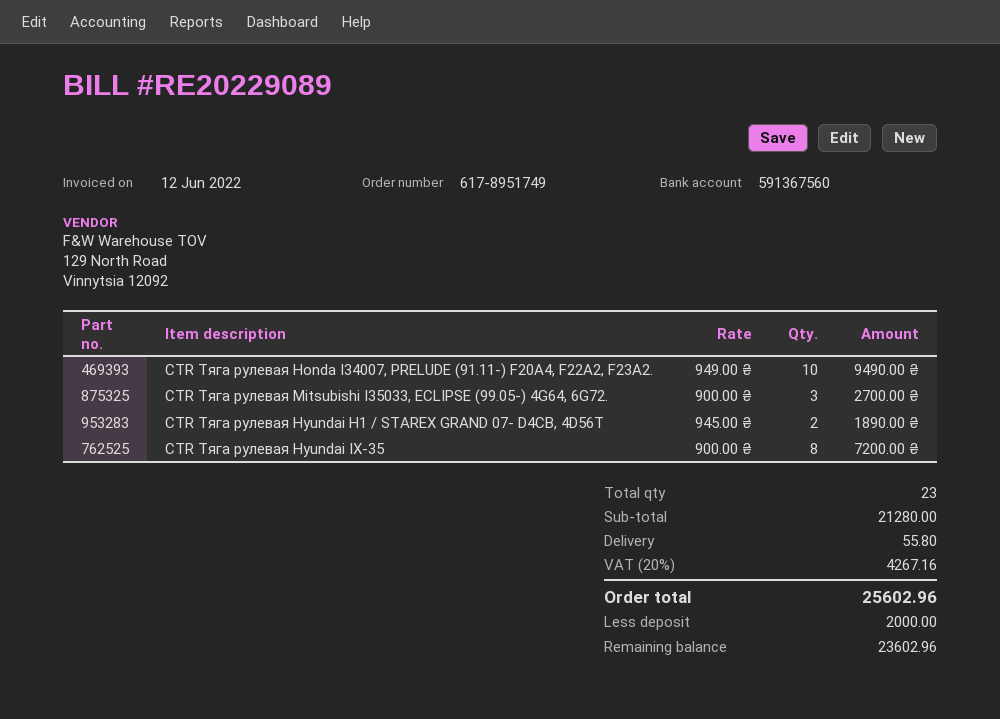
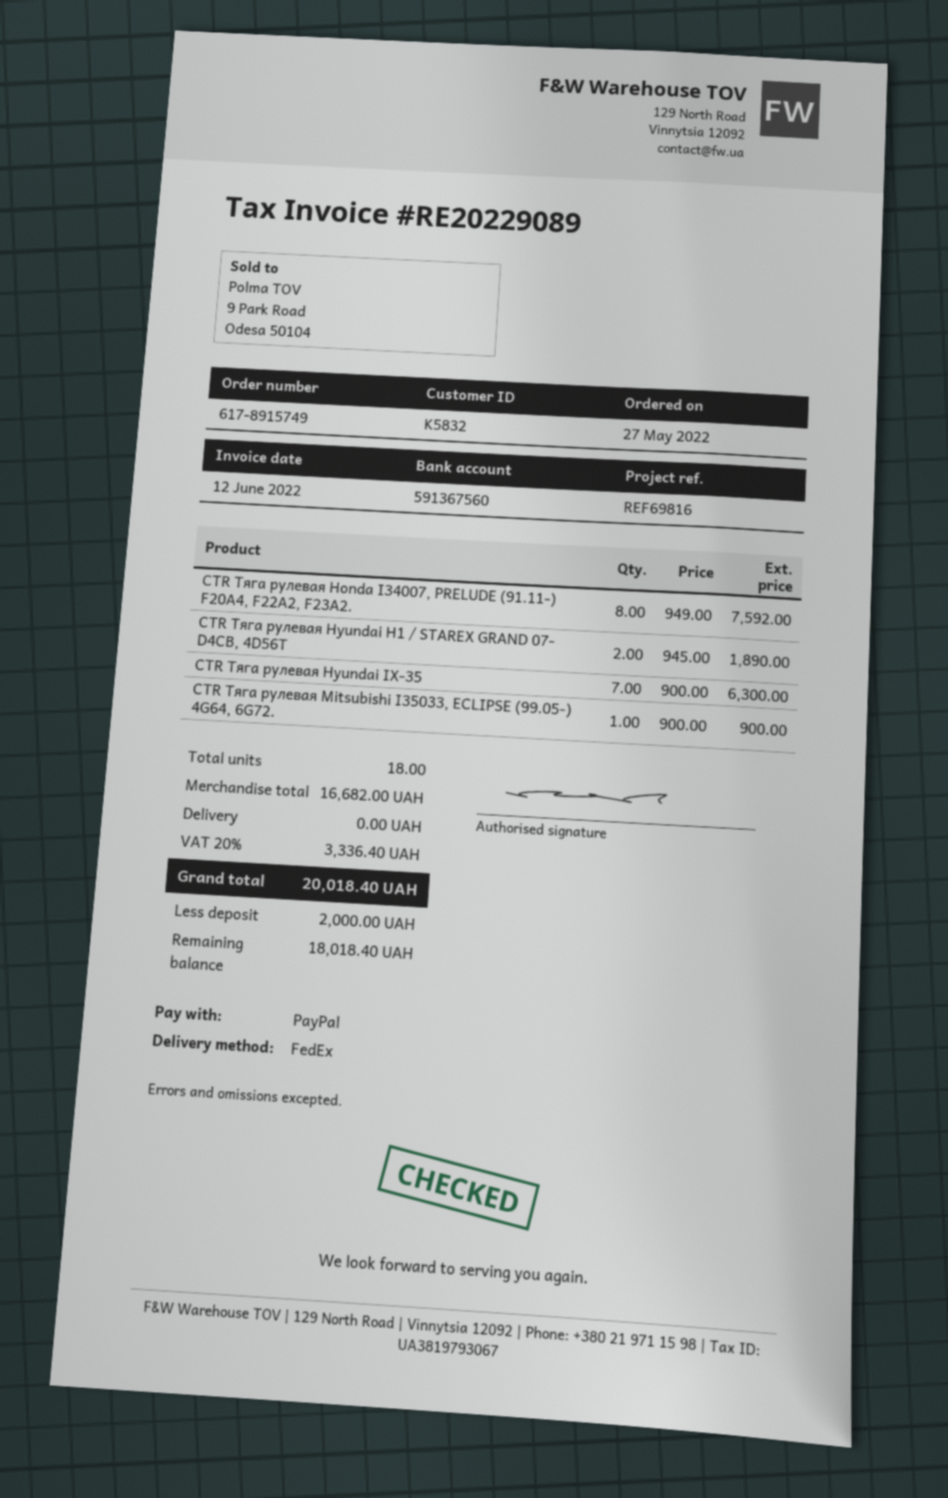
order number: 617-8951749 -> 617-8915749
CTR Тяга рулевая Honda I34007, PRELUDE (91.11-) F20A4, F22A2, F23A2.: 10 x 949.00 = 9490.00 -> 8 x 949.00 = 7592.00
CTR Тяга рулевая Mitsubishi I35033, ECLIPSE (99.05-) 4G64, 6G72.: 3 x 900.00 = 2700.00 -> 1 x 900.00 = 900.00
CTR Тяга рулевая Hyundai IX-35: 8 x 900.00 = 7200.00 -> 7 x 900.00 = 6300.00
total quantity: 23 -> 18
subtotal: 21280.00 -> 16682.00
shipping: 55.80 -> 0.00
tax: 20% = 4267.16 -> 20% = 3336.40
total: 25602.96 -> 20018.40
balance: 23602.96 -> 18018.40

